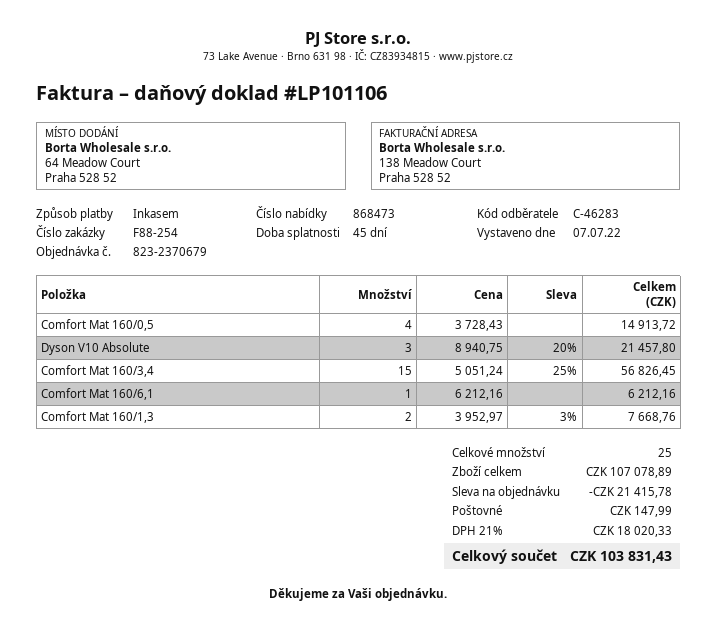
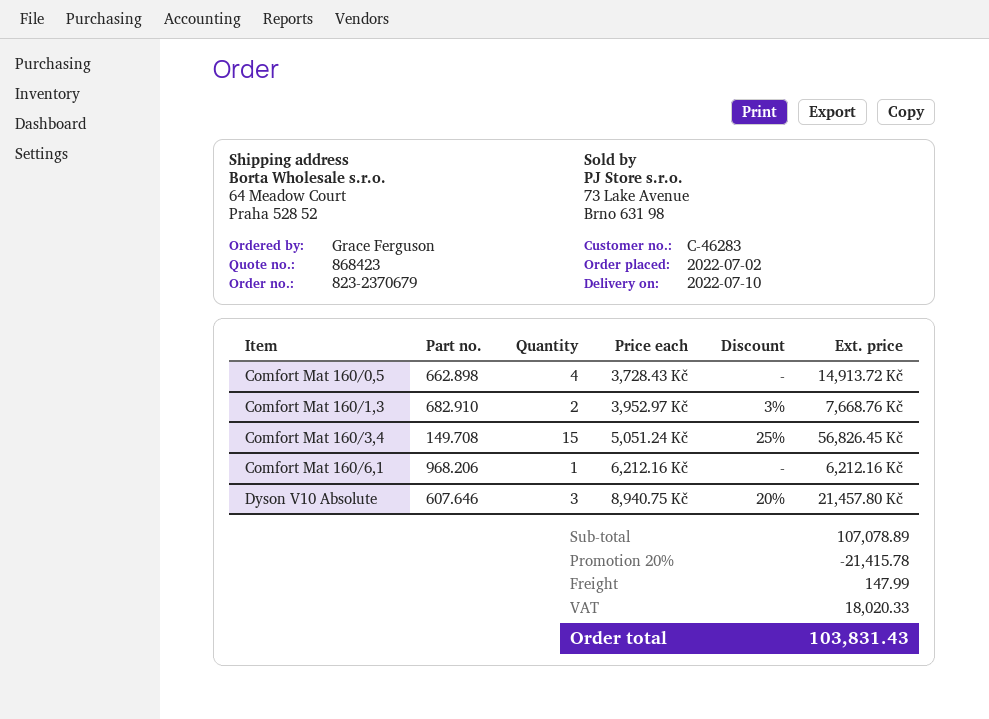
quote number: 868473 -> 868423

